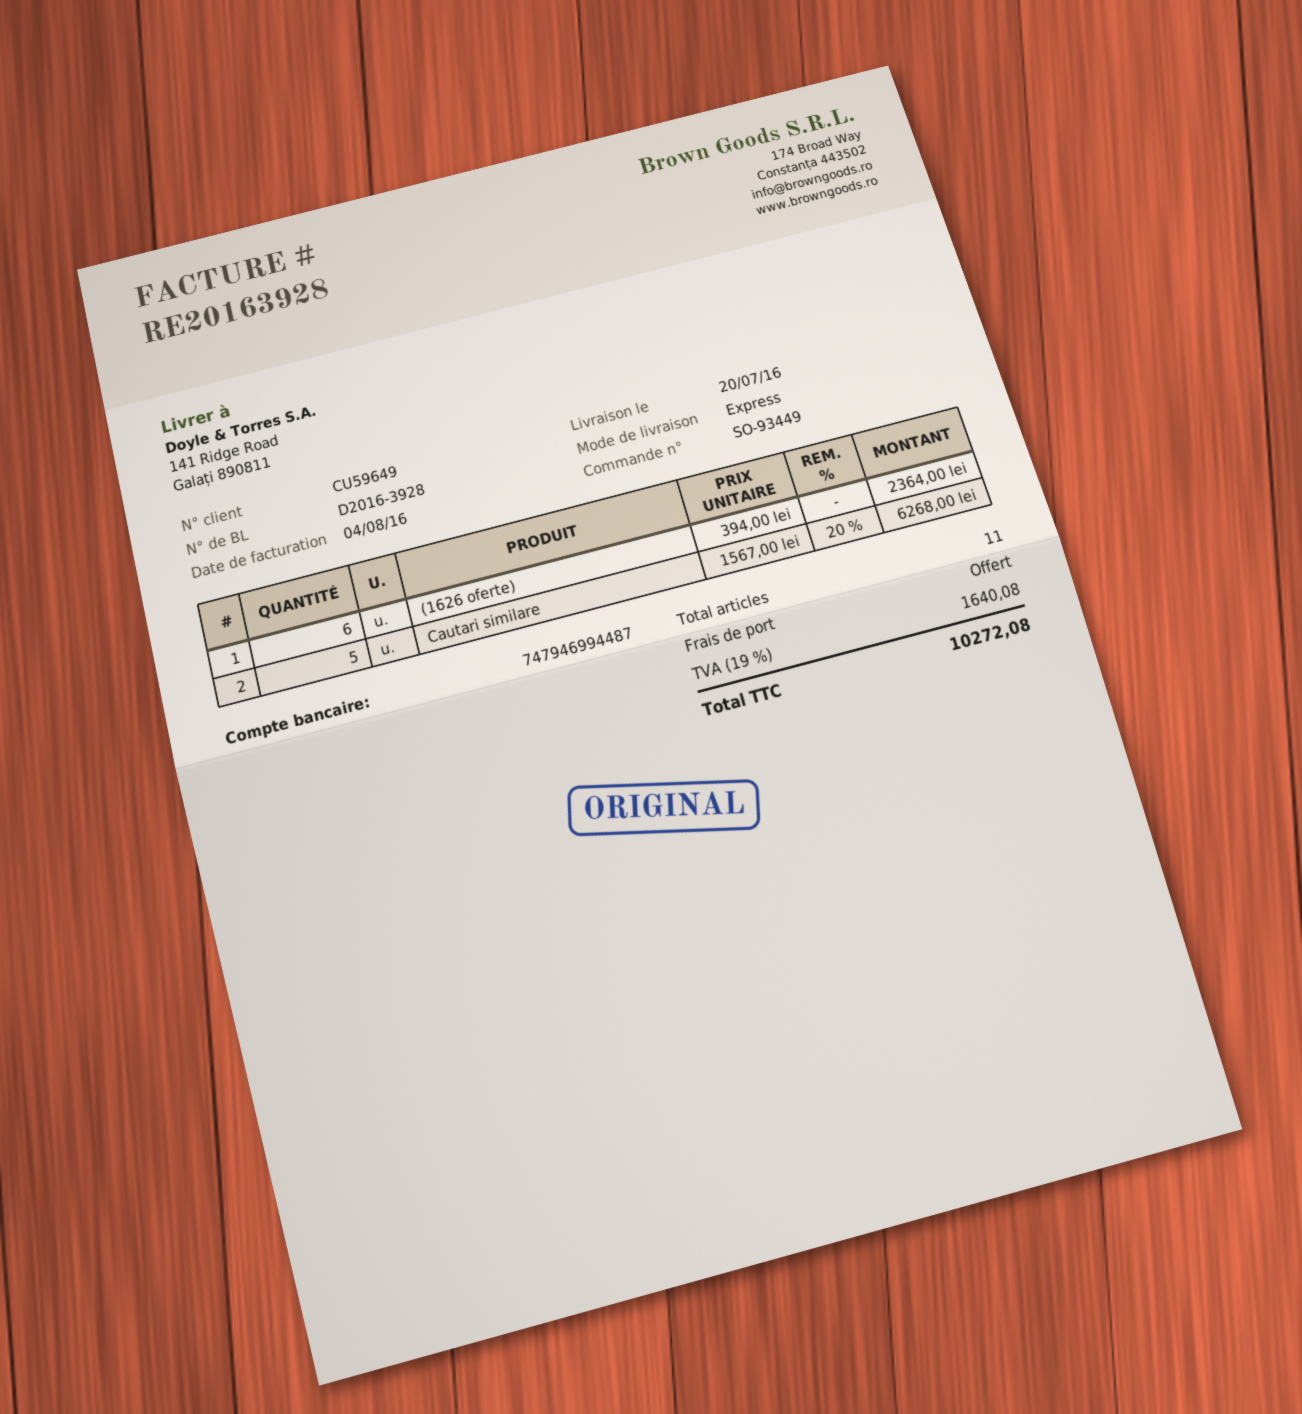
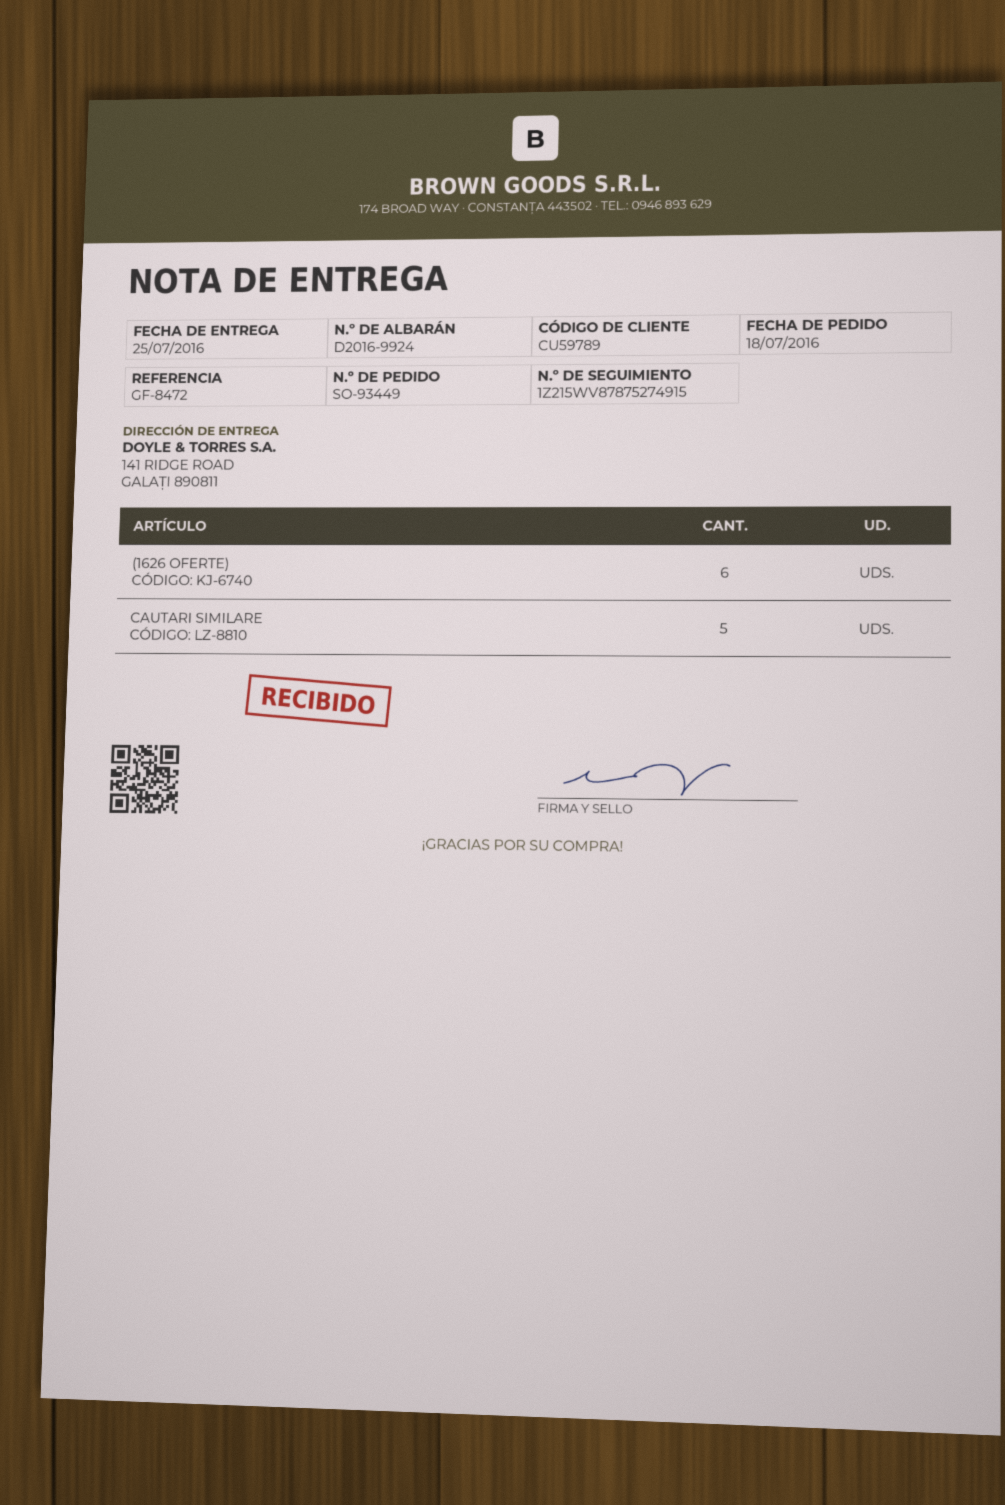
delivery note number: D2016-3928 -> D2016-9924
delivery date: 2016-07-20 -> 2016-07-25
customer number: CU59649 -> CU59789

